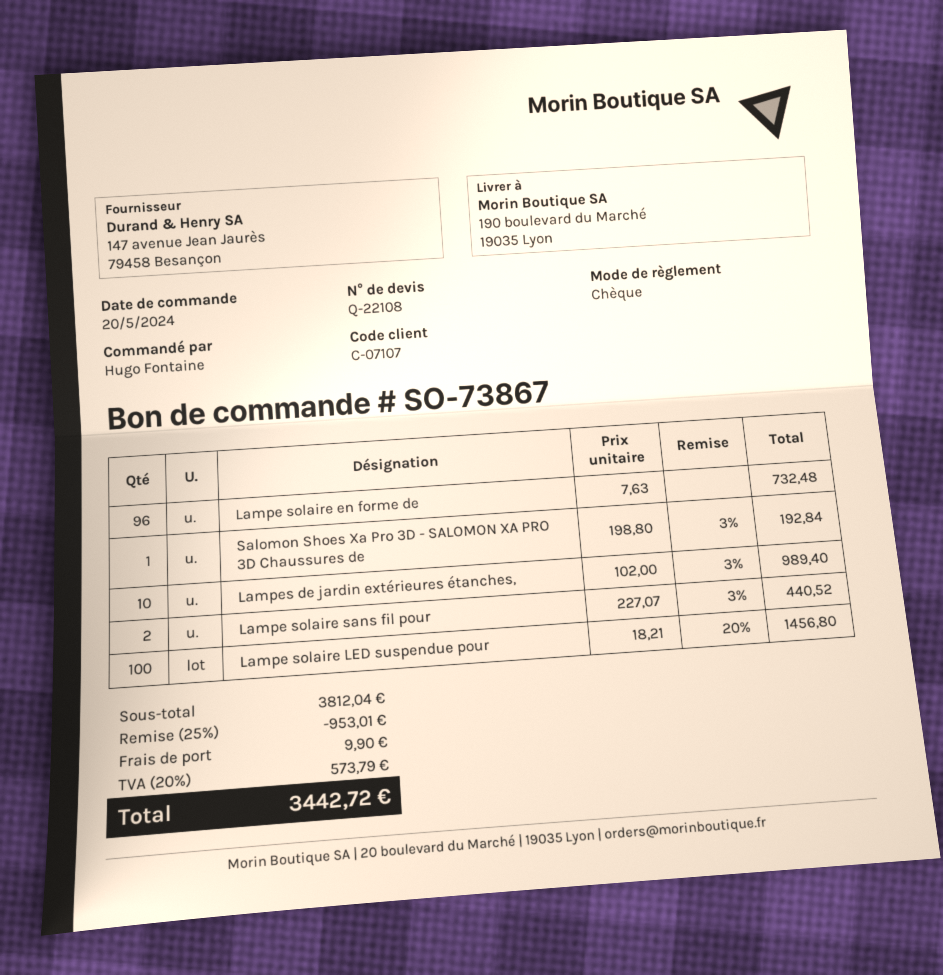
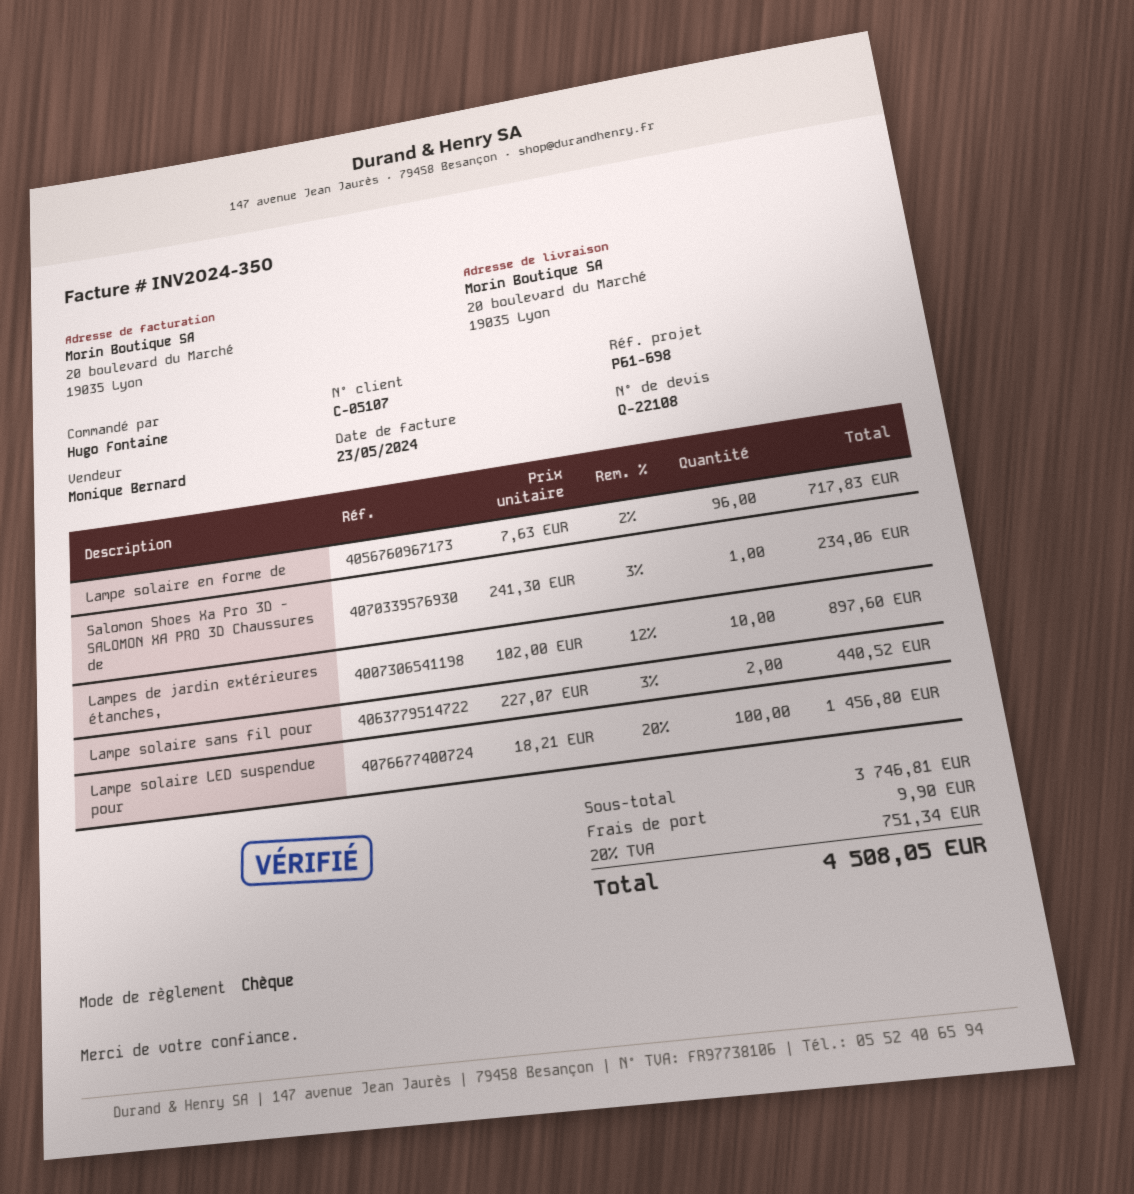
customer number: C-07107 -> C-05107
ship to: 190 boulevard du Marché, 19035 Lyon -> 20 boulevard du Marché, 19035 Lyon
Lampe solaire en forme de: 96 x 7.63 = 732.48 -> 96 x 7.63 - 2% = 717.83
Salomon Shoes Xa Pro 3D - SALOMON XA PRO 3D Chaussures de: 1 x 198.80 - 3% = 192.84 -> 1 x 241.30 - 3% = 234.06
Lampes de jardin extérieures étanches,: 10 x 102.00 - 3% = 989.40 -> 10 x 102.00 - 12% = 897.60
subtotal: 3812.04 -> 3746.81
discount: 25% = 953.01 -> none
tax: 20% = 573.79 -> 20% = 751.34
total: 3442.72 -> 4508.05

